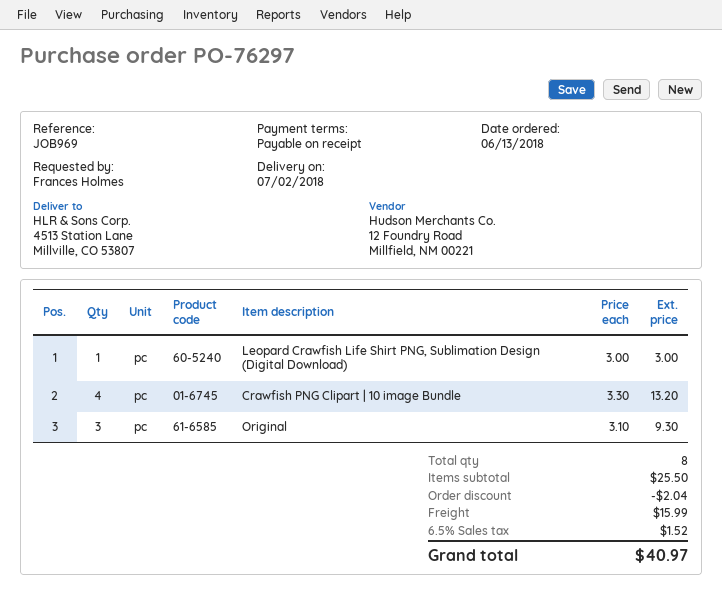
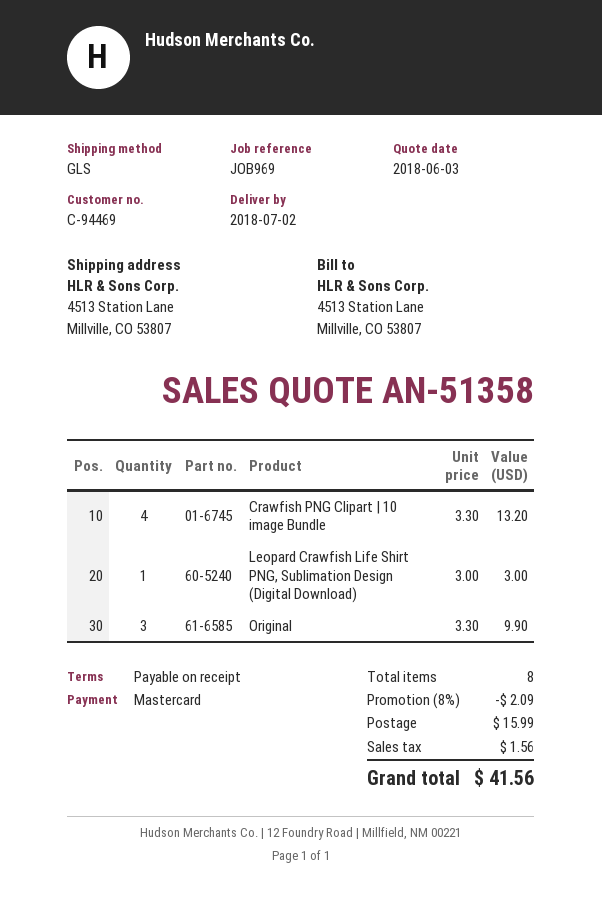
Original: 3 x 3.10 = 9.30 -> 3 x 3.30 = 9.90
discount: 2.04 -> 2.09
tax: 1.52 -> 1.56
total: 40.97 -> 41.56

